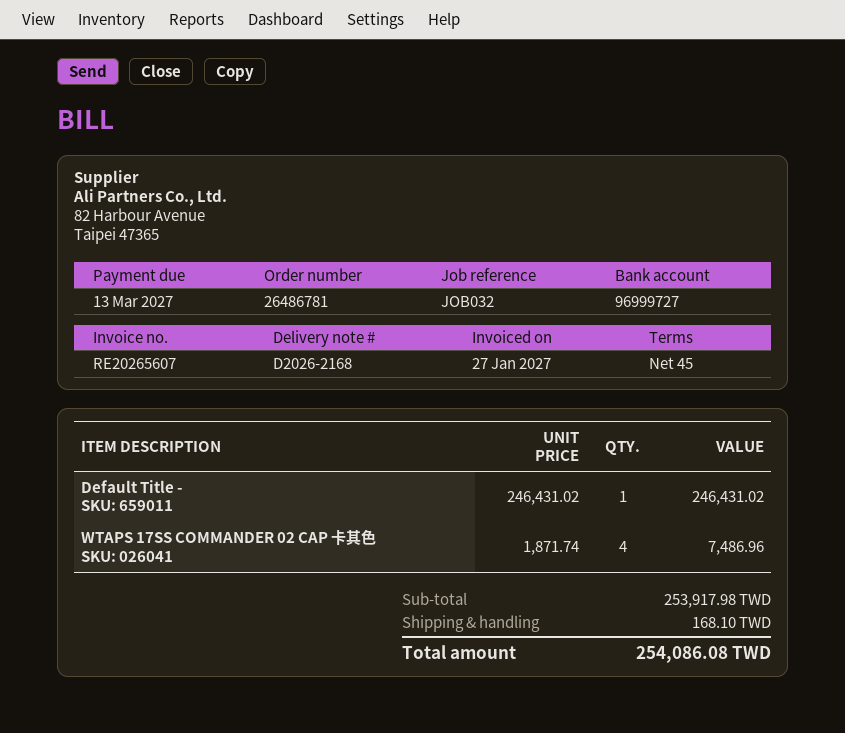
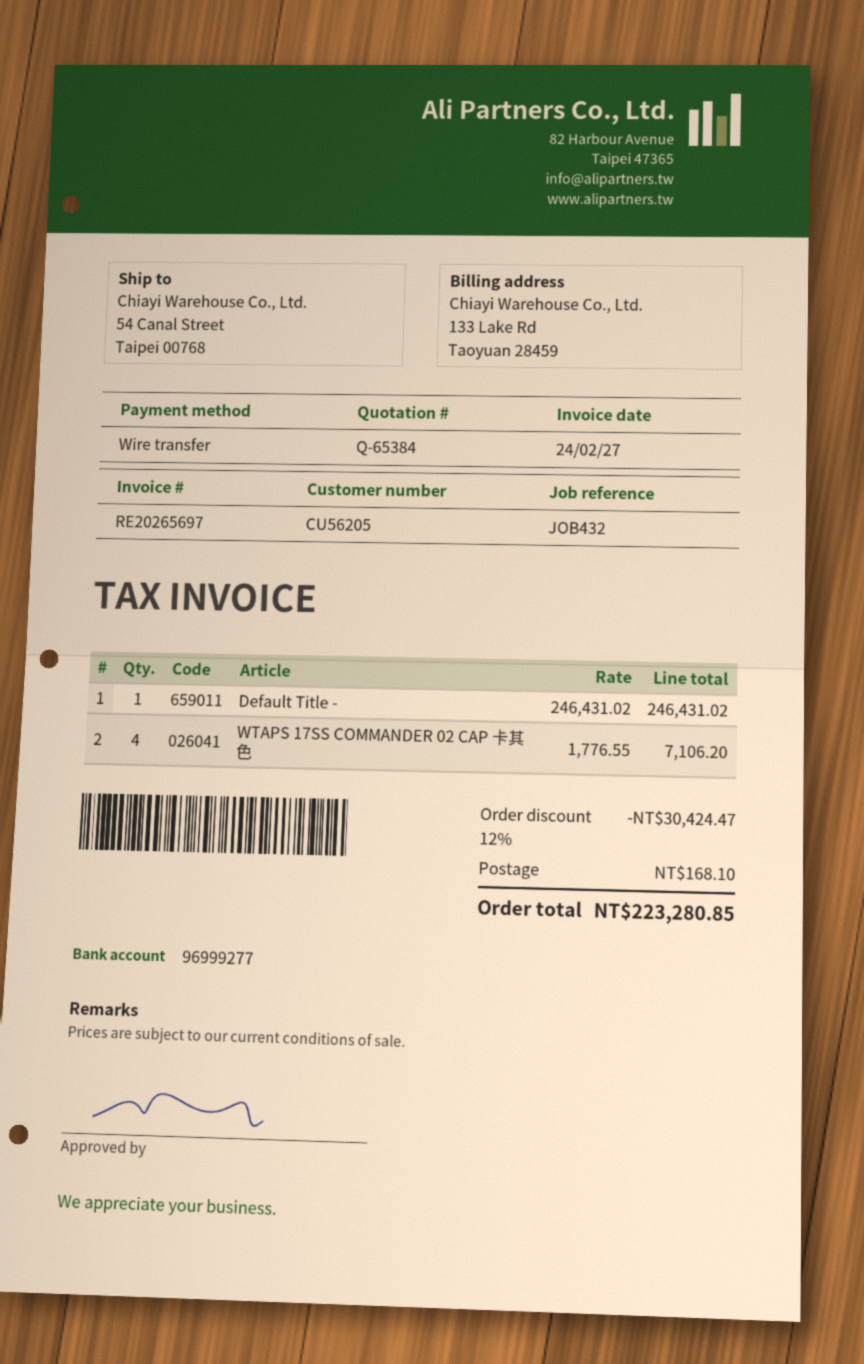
invoice number: RE20265607 -> RE20265697
invoice date: 2027-01-27 -> 2027-02-24
reference: JOB032 -> JOB432
bank account: 96999727 -> 96999277
WTAPS 17SS COMMANDER 02 CAP 卡其色: 4 x 1871.74 = 7486.96 -> 4 x 1776.55 = 7106.20
discount: none -> 12% = 30424.47
total: 254086.08 -> 223280.85

